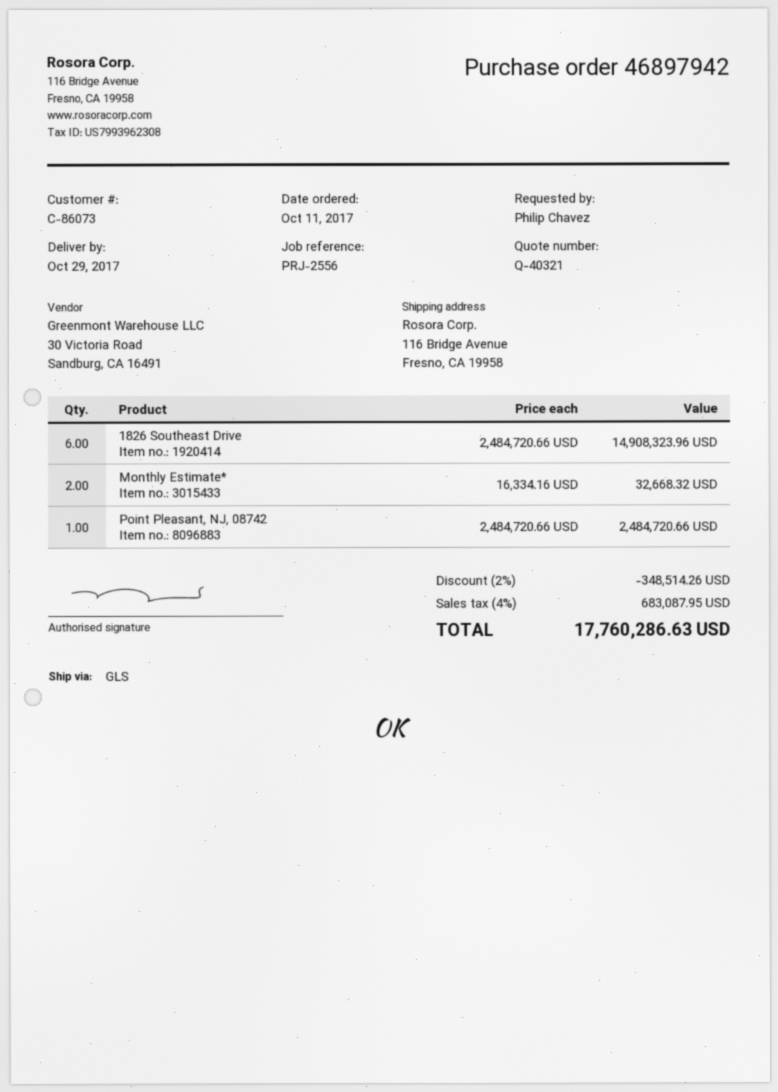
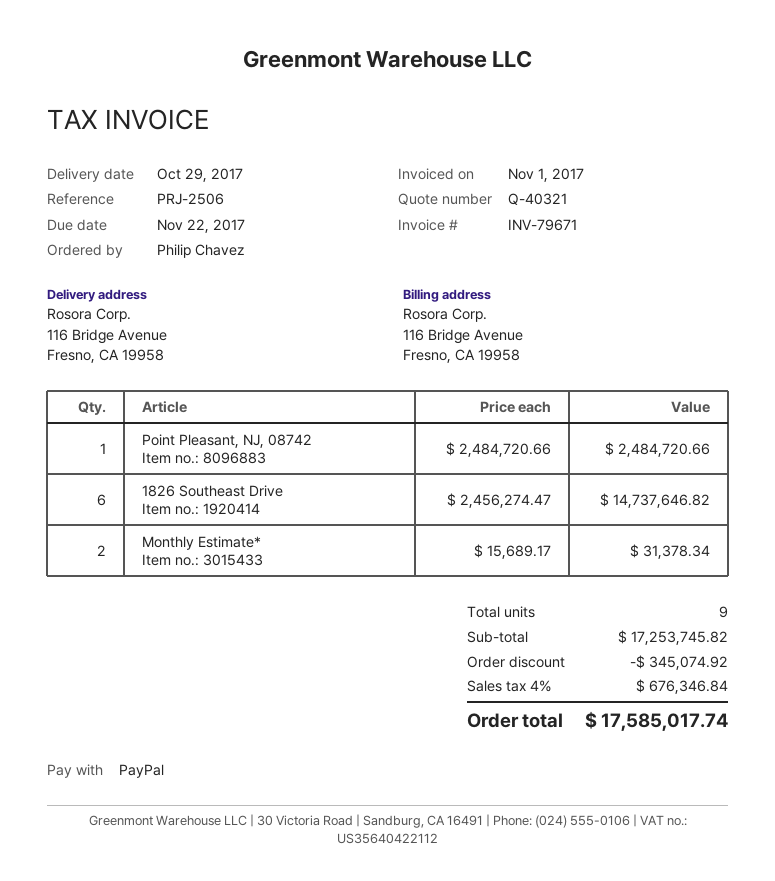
reference: PRJ-2556 -> PRJ-2506
1826 Southeast Drive: 6 x 2484720.66 = 14908323.96 -> 6 x 2456274.47 = 14737646.82
Monthly Estimate*: 2 x 16334.16 = 32668.32 -> 2 x 15689.17 = 31378.34
discount: 348514.26 -> 345074.92
tax: 4% = 683087.95 -> 4% = 676346.84
total: 17760286.63 -> 17585017.74

